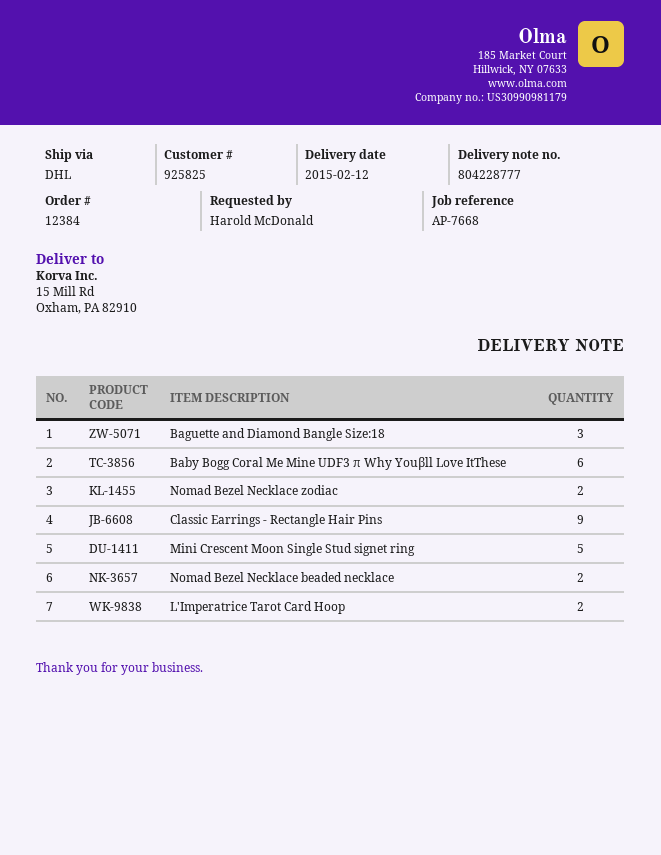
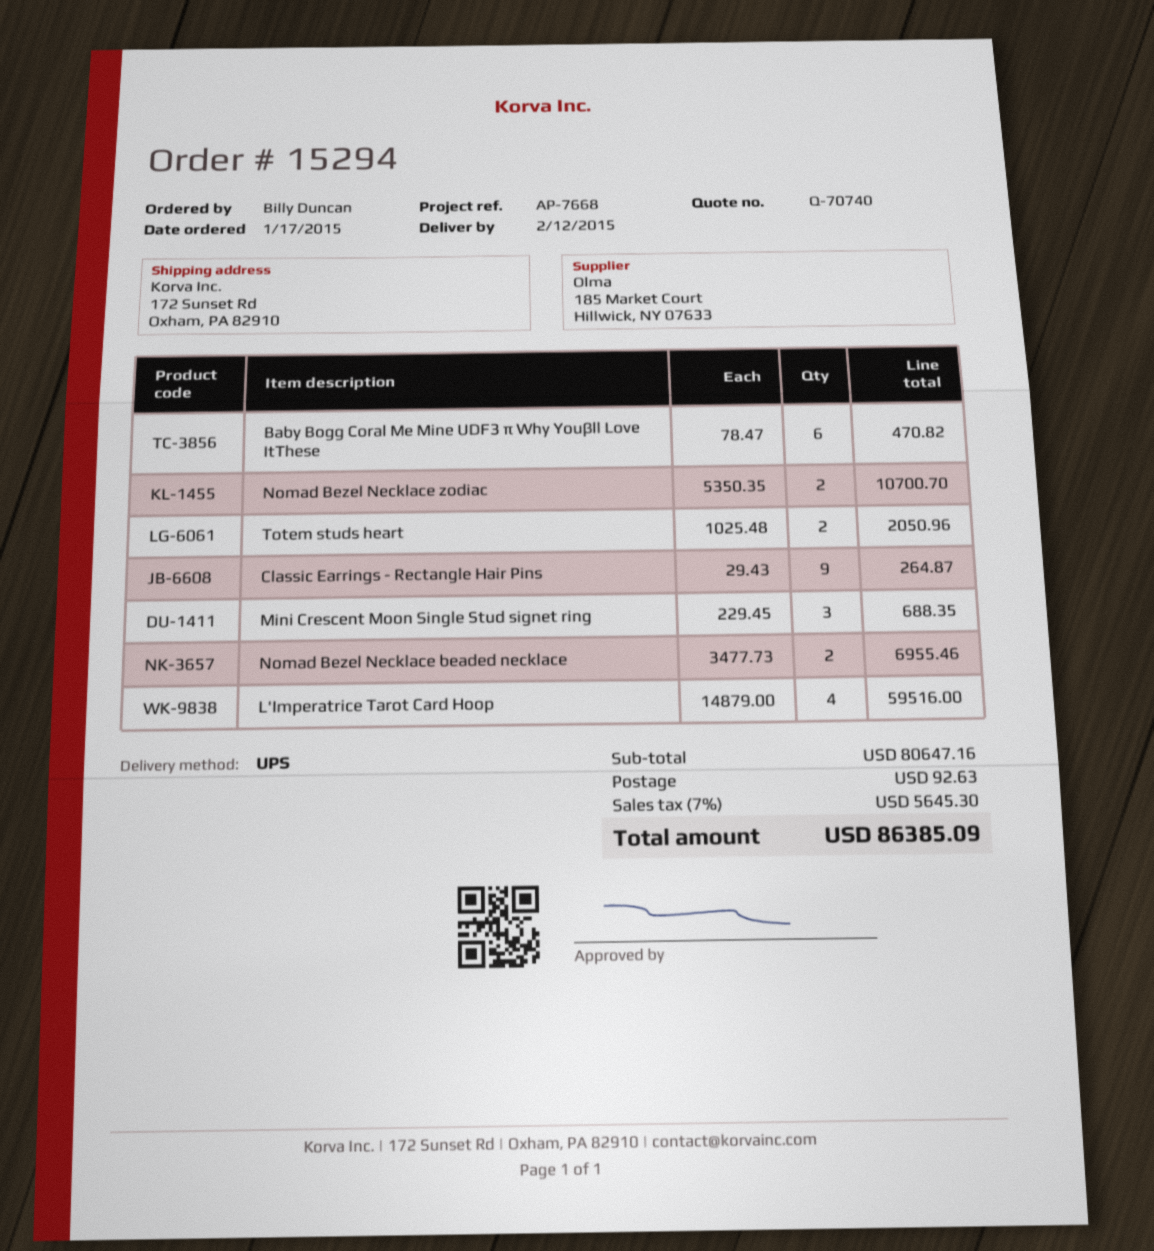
order number: 12384 -> 15294
ordered by: Harold McDonald -> Billy Duncan
shipping method: DHL -> UPS
ship to: 15 Mill Rd, Oxham, PA 82910 -> 172 Sunset Rd, Oxham, PA 82910
Baguette and Diamond Bangle Size:18: 3 -> none
Mini Crescent Moon Single Stud signet ring: 5 -> 3
L'Imperatrice Tarot Card Hoop: 2 -> 4
Totem studs heart: none -> 2

